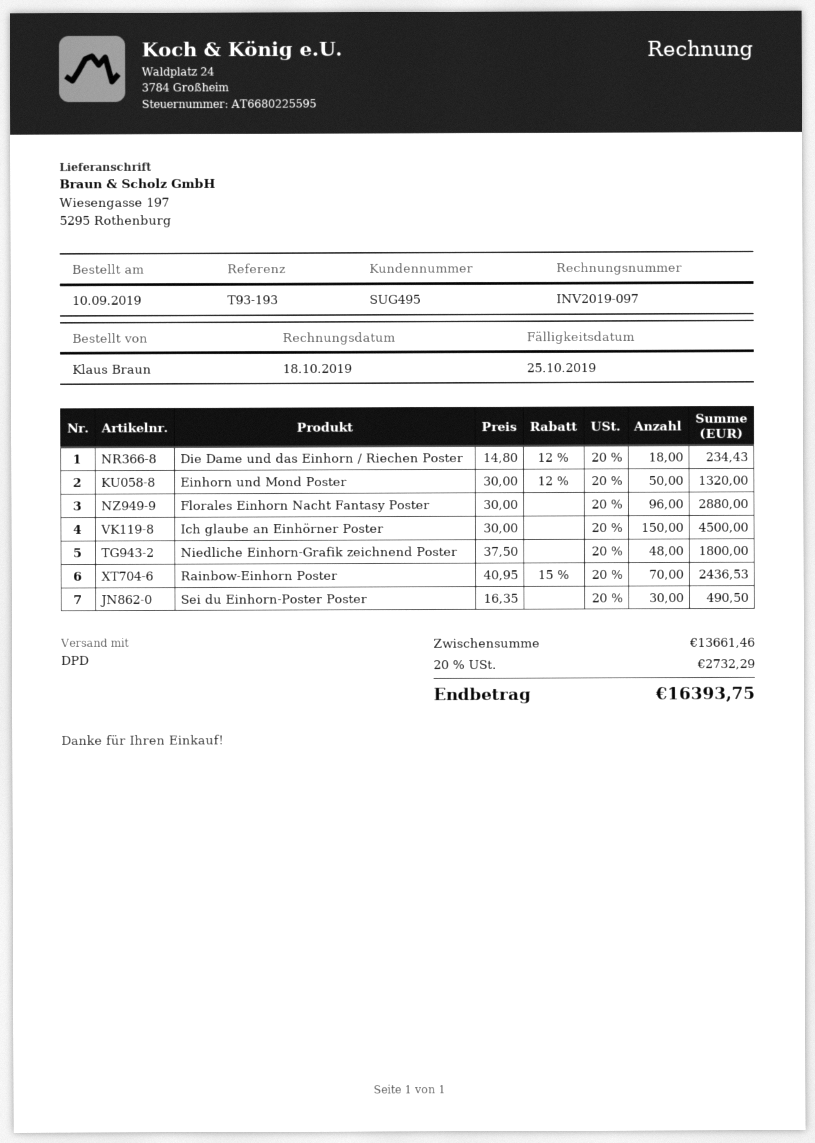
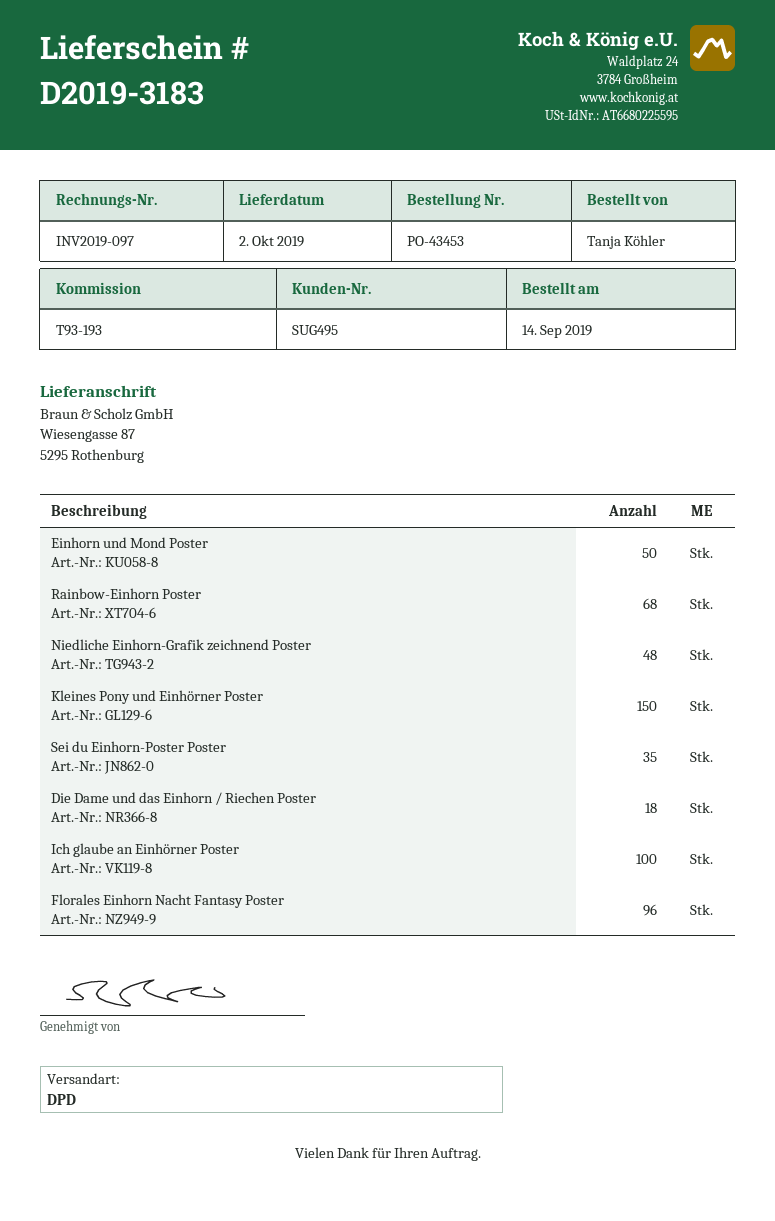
order date: 2019-09-10 -> 2019-09-14
ordered by: Klaus Braun -> Tanja Köhler
ship to: Wiesengasse 197, 5295 Rothenburg -> Wiesengasse 87, 5295 Rothenburg
Ich glaube an Einhörner Poster: 150 -> 100
Rainbow-Einhorn Poster: 70 -> 68
Sei du Einhorn-Poster Poster: 30 -> 35
Kleines Pony und Einhörner Poster: none -> 150

